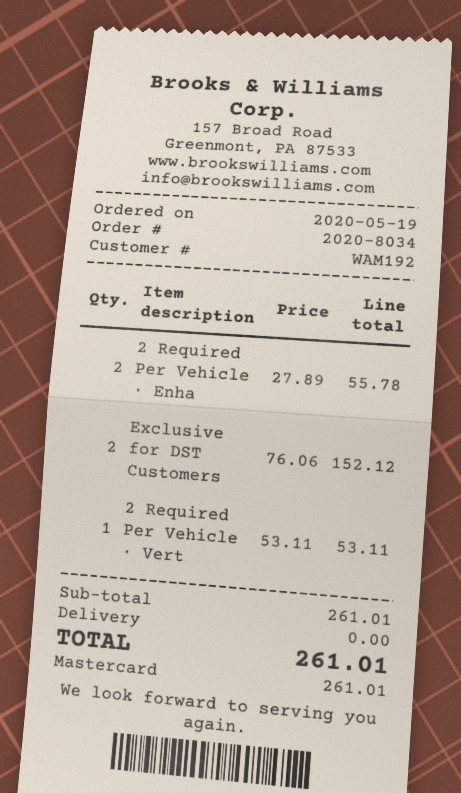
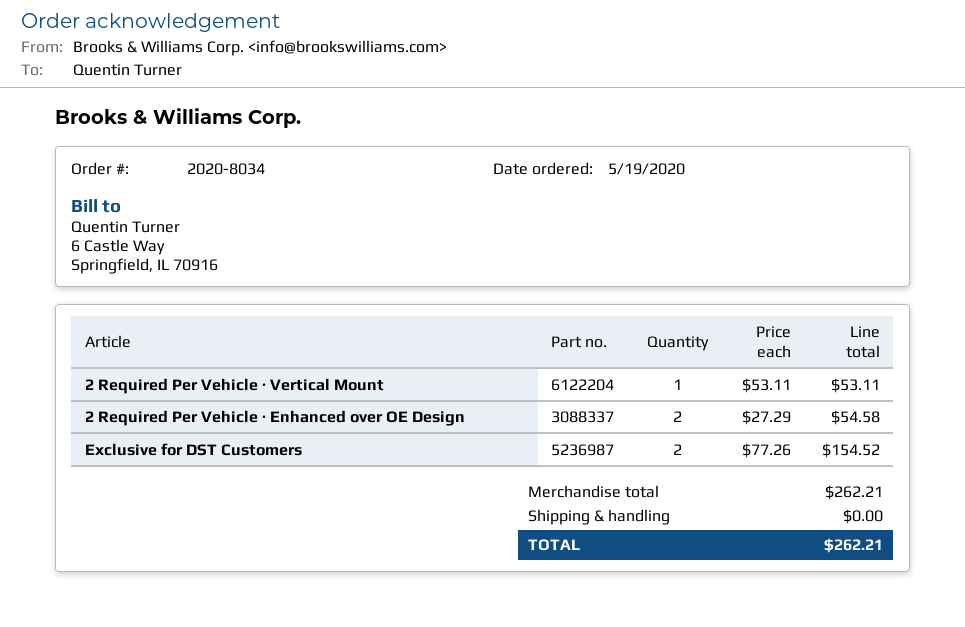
2 Required Per Vehicle · Enha: 2 x 27.89 = 55.78 -> 2 x 27.29 = 54.58
Exclusive for DST Customers: 2 x 76.06 = 152.12 -> 2 x 77.26 = 154.52
subtotal: 261.01 -> 262.21
total: 261.01 -> 262.21

